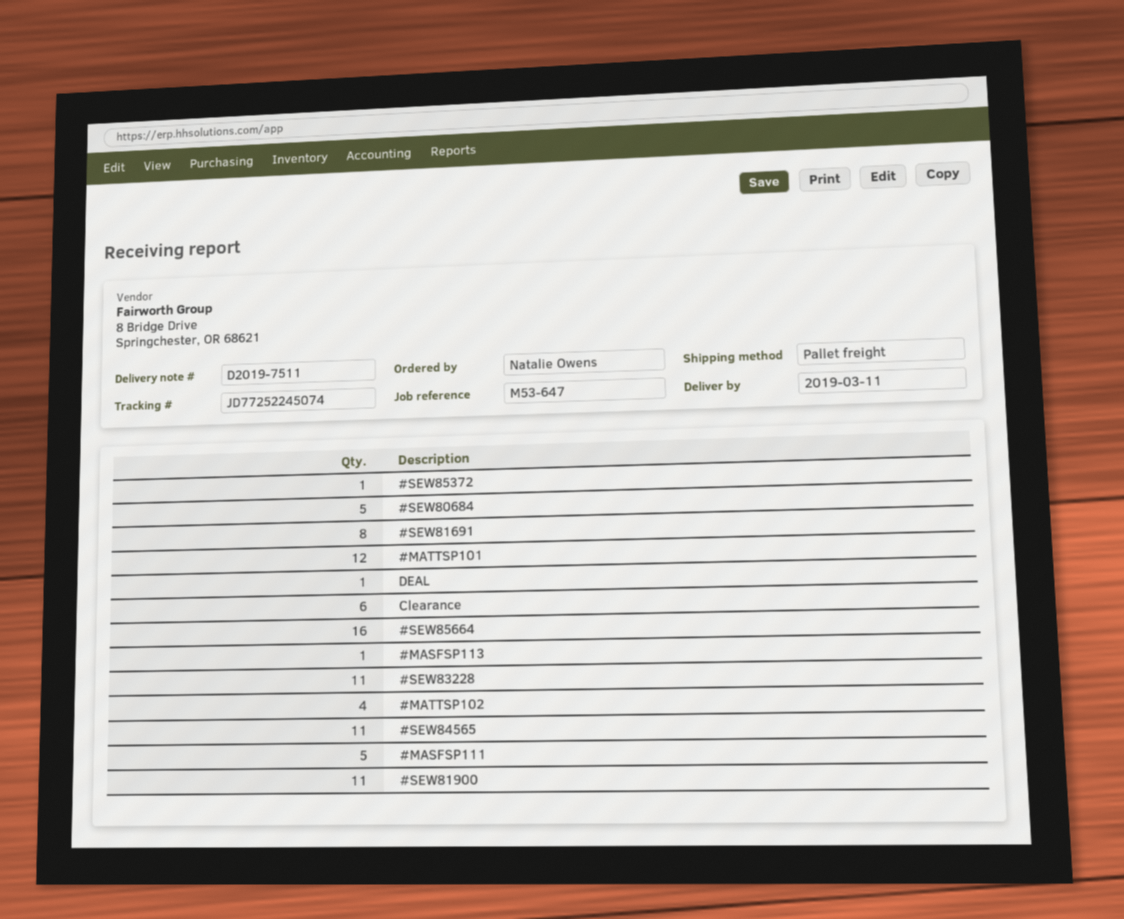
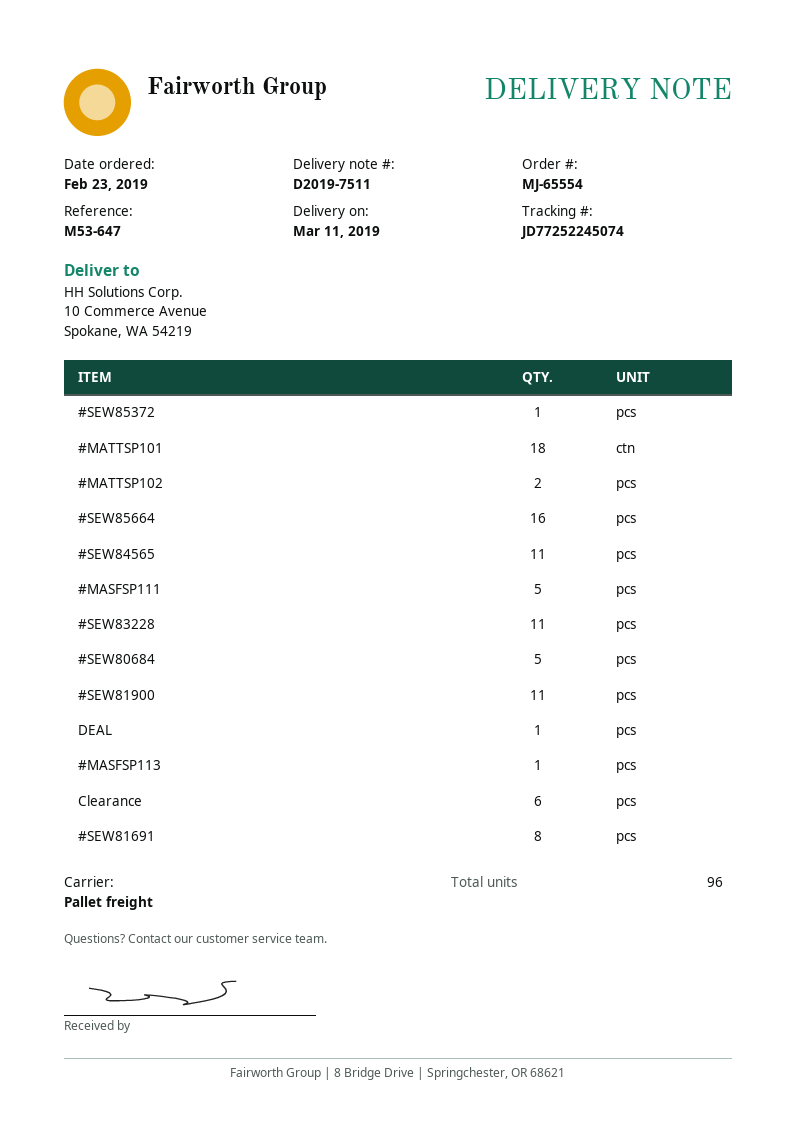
#MATTSP101: 12 -> 18
#MATTSP102: 4 -> 2

